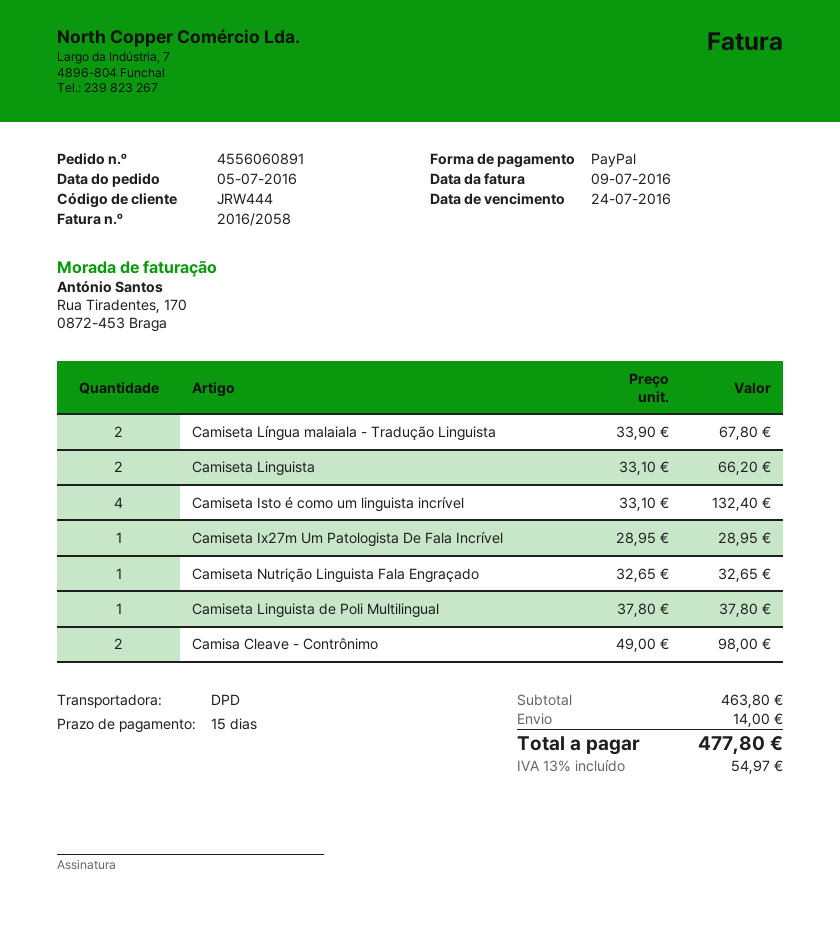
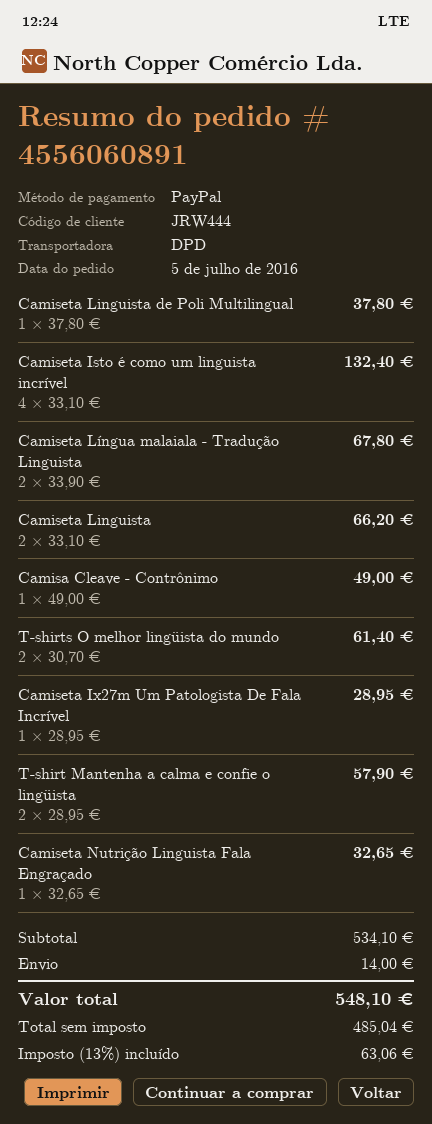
Camisa Cleave - Contrônimo: 2 x 49.00 = 98.00 -> 1 x 49.00 = 49.00
T-shirts O melhor lingüista do mundo: none -> 2 x 30.70 = 61.40
T-shirt Mantenha a calma e confie o lingüista: none -> 2 x 28.95 = 57.90
subtotal: 463.80 -> 534.10
tax: 13% = 54.97 -> 13% = 63.06
total: 477.80 -> 548.10

